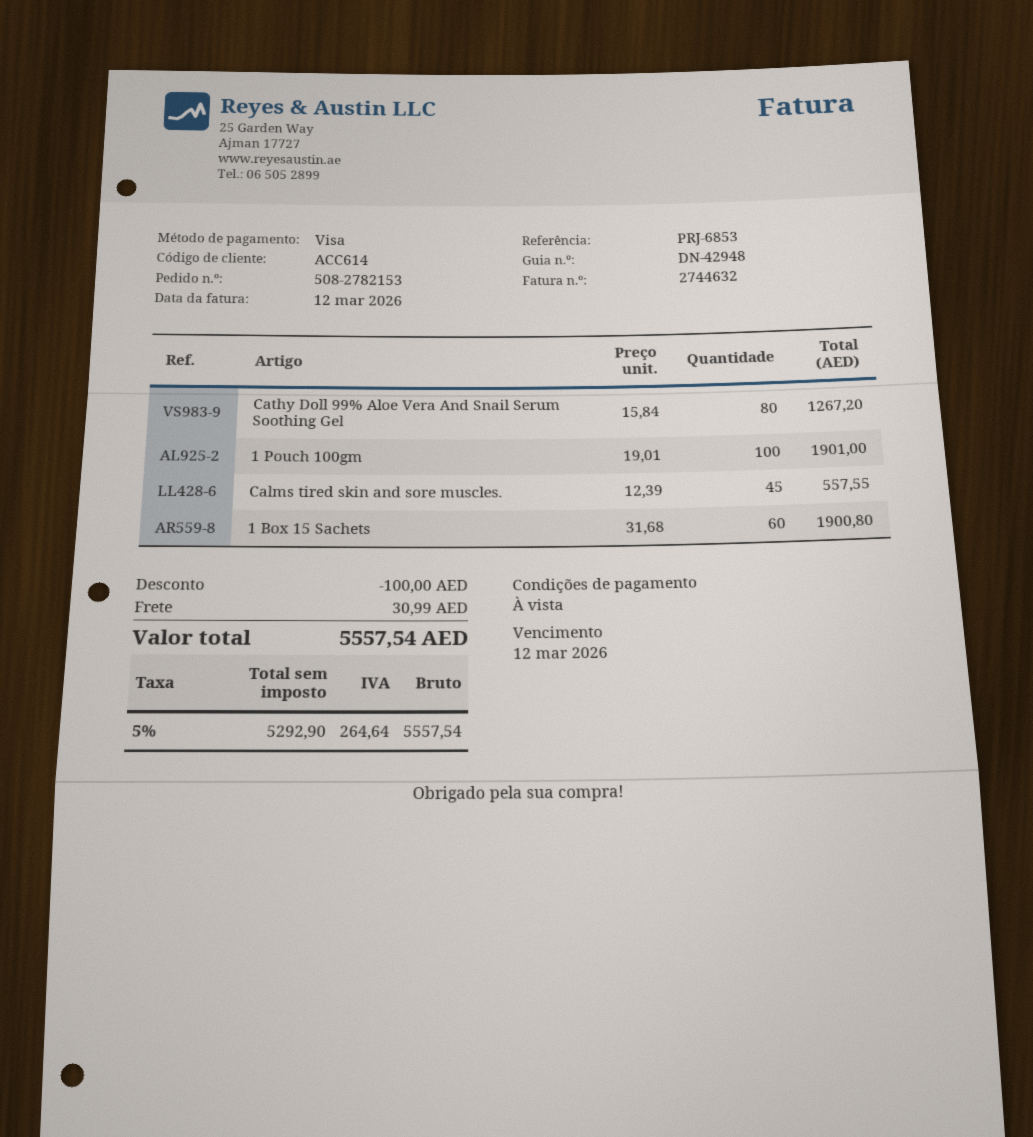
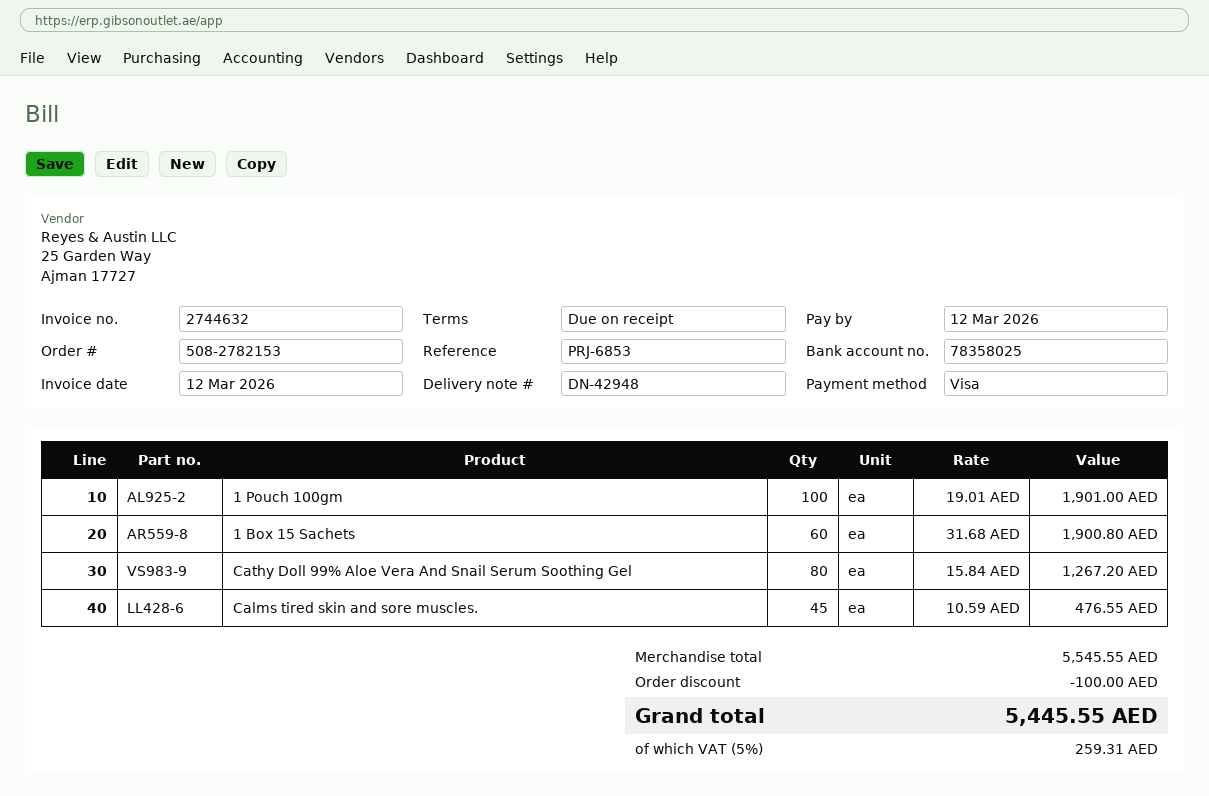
Calms tired skin and sore muscles.: 45 x 12.39 = 557.55 -> 45 x 10.59 = 476.55
shipping: 30.99 -> none
tax: 5% = 264.64 -> 5% = 259.31
total: 5557.54 -> 5445.55

